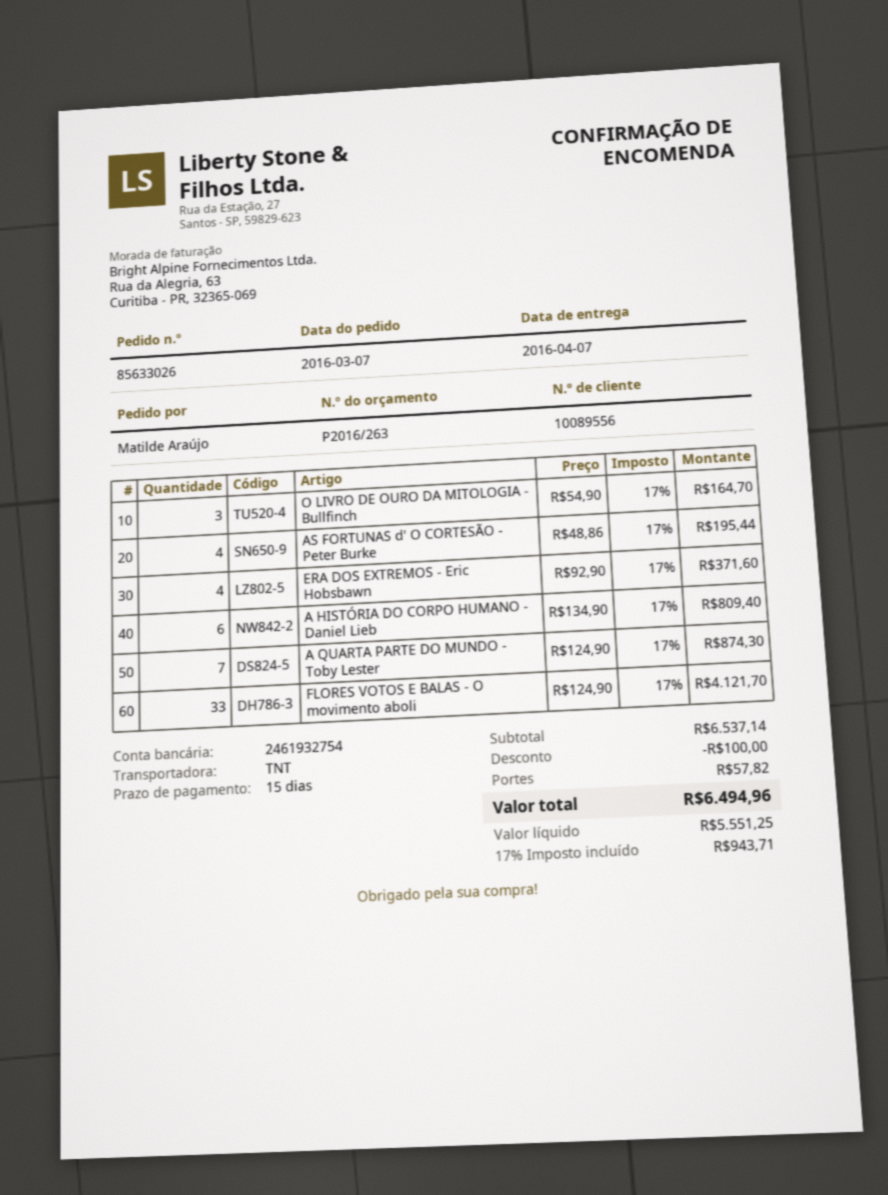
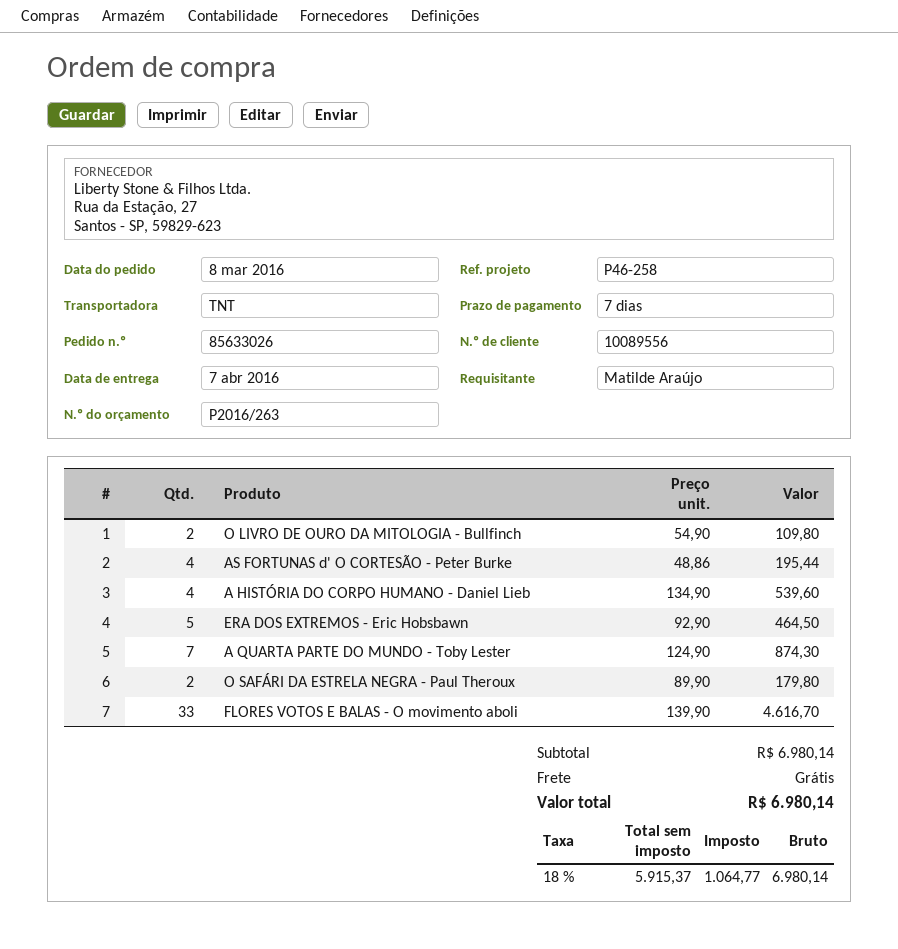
order date: 2016-03-07 -> 2016-03-08
payment terms: 15 days -> 7 days
O LIVRO DE OURO DA MITOLOGIA - Bullfinch: 3 x 54.90 = 164.70 -> 2 x 54.90 = 109.80
ERA DOS EXTREMOS - Eric Hobsbawn: 4 x 92.90 = 371.60 -> 5 x 92.90 = 464.50
A HISTÓRIA DO CORPO HUMANO - Daniel Lieb: 6 x 134.90 = 809.40 -> 4 x 134.90 = 539.60
FLORES VOTOS E BALAS - O movimento aboli: 33 x 124.90 = 4121.70 -> 33 x 139.90 = 4616.70
O SAFÁRI DA ESTRELA NEGRA - Paul Theroux: none -> 2 x 89.90 = 179.80
subtotal: 6537.14 -> 6980.14
discount: 100.00 -> none
shipping: 57.82 -> 0.00
net: 5551.25 -> 5915.37
tax: 17% = 943.71 -> 18% = 1064.77
total: 6494.96 -> 6980.14

